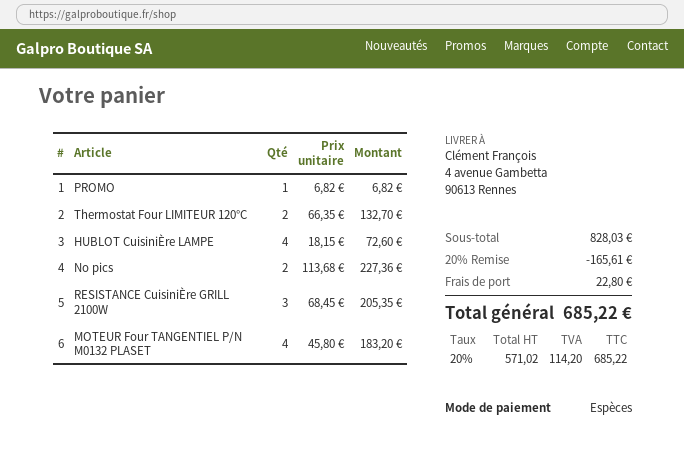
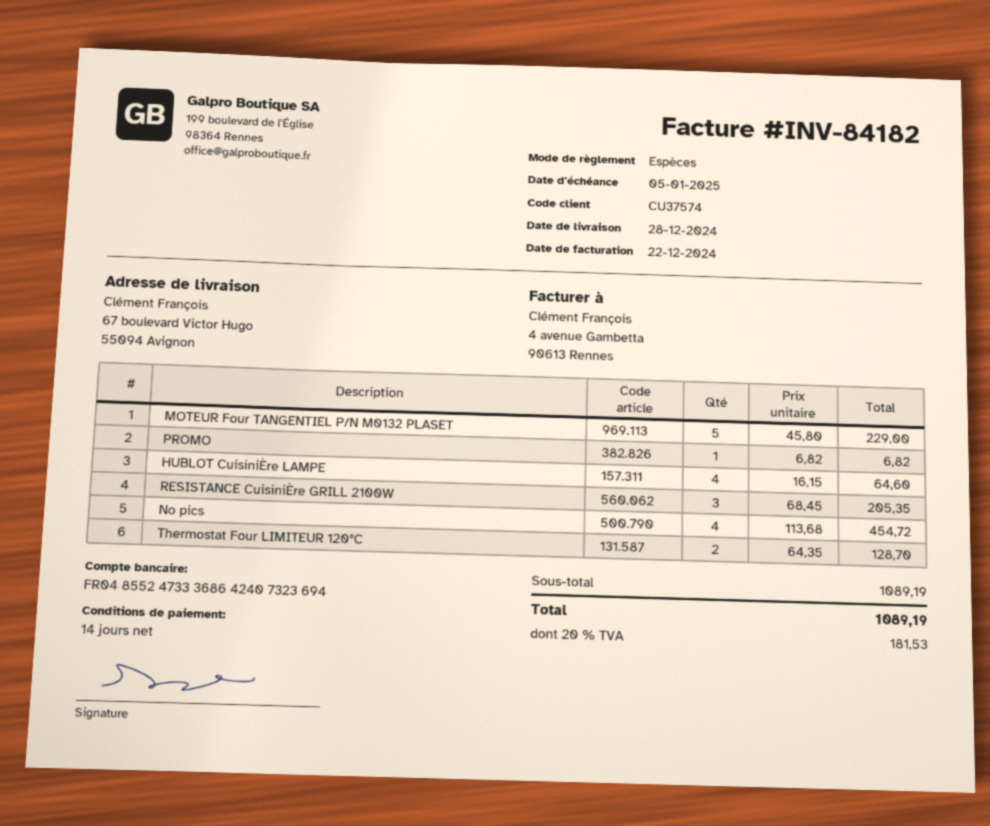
ship to: 4 avenue Gambetta, 90613 Rennes -> 67 boulevard Victor Hugo, 55094 Avignon
Thermostat Four LIMITEUR 120°C: 2 x 66.35 = 132.70 -> 2 x 64.35 = 128.70
HUBLOT CuisiniÈre LAMPE: 4 x 18.15 = 72.60 -> 4 x 16.15 = 64.60
No pics: 2 x 113.68 = 227.36 -> 4 x 113.68 = 454.72
MOTEUR Four TANGENTIEL P/N M0132 PLASET: 4 x 45.80 = 183.20 -> 5 x 45.80 = 229.00
subtotal: 828.03 -> 1089.19
discount: 20% = 165.61 -> none
shipping: 22.80 -> none
tax: 20% = 114.20 -> 20% = 181.53
total: 685.22 -> 1089.19

